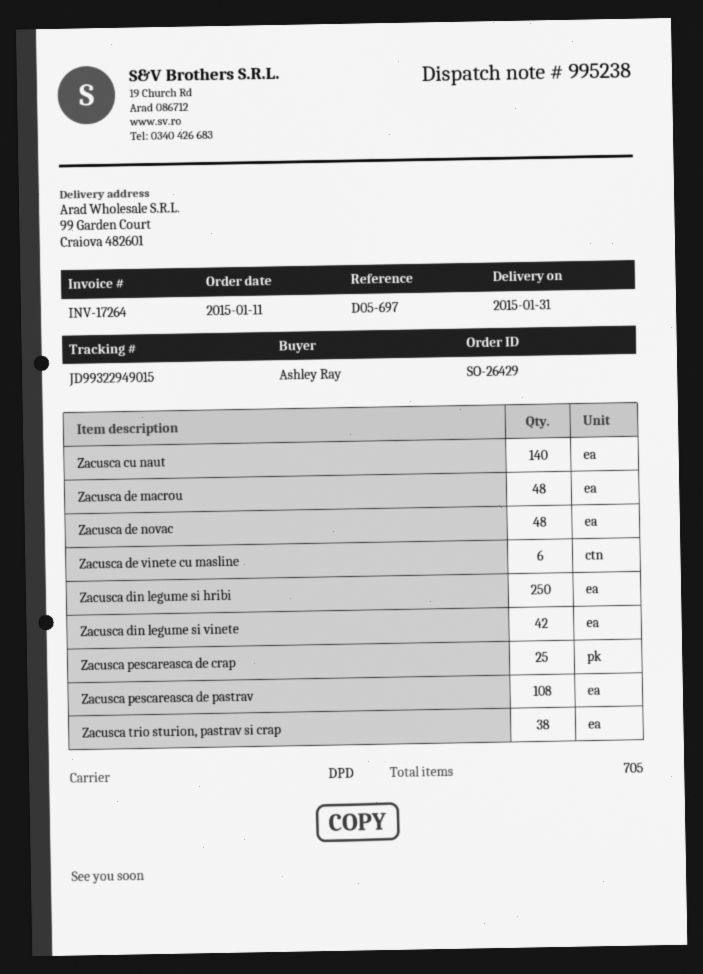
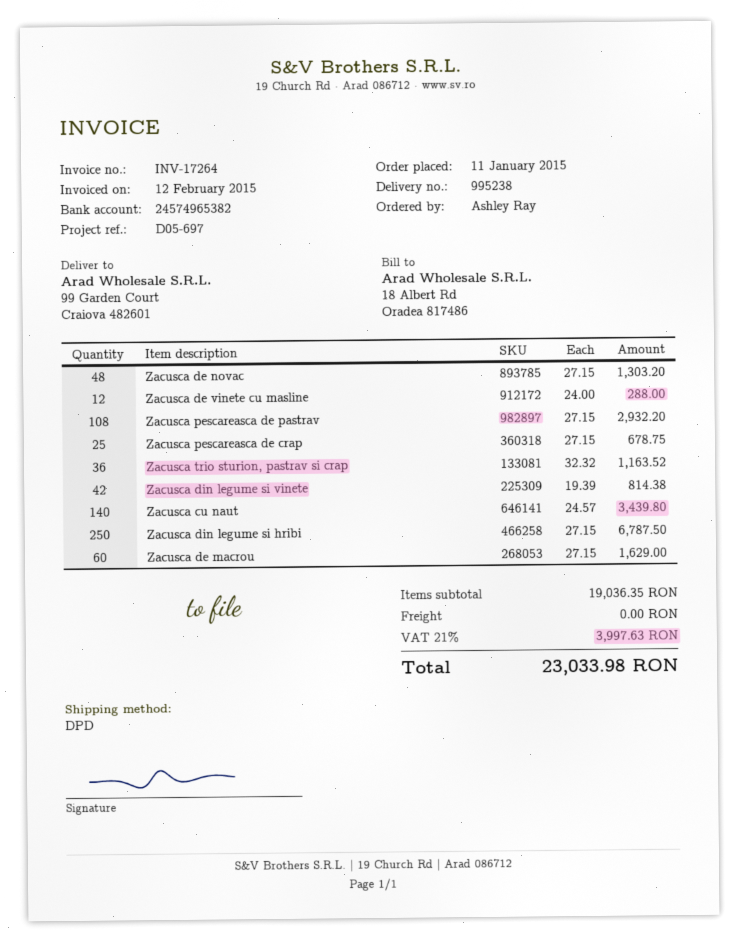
Zacusca de macrou: 48 -> 60
Zacusca de vinete cu masline: 6 -> 12
Zacusca trio sturion, pastrav si crap: 38 -> 36

